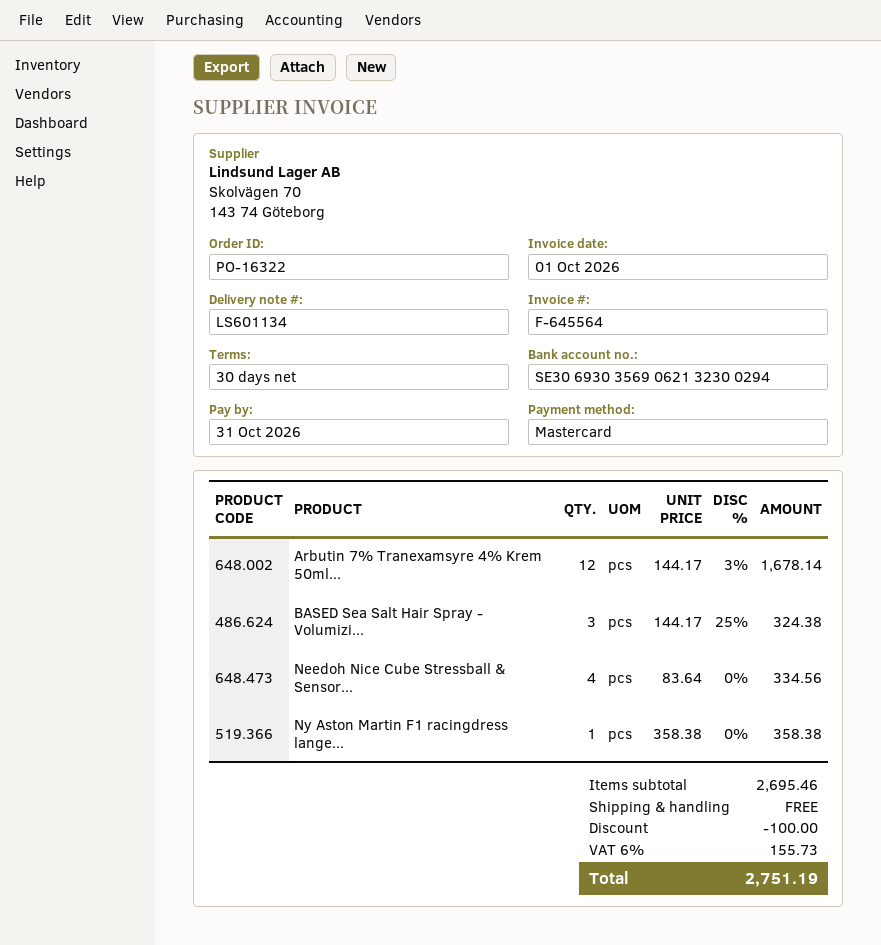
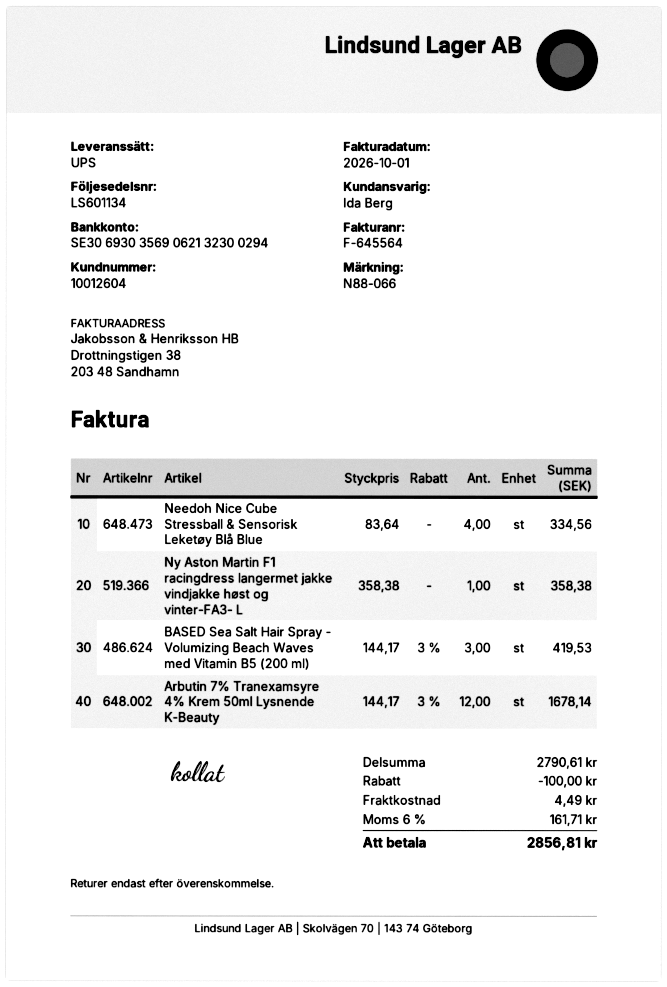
BASED Sea Salt Hair Spray - Volumizi...: 3 x 144.17 - 25% = 324.38 -> 3 x 144.17 - 3% = 419.53
subtotal: 2695.46 -> 2790.61
shipping: 0.00 -> 4.49
tax: 6% = 155.73 -> 6% = 161.71
total: 2751.19 -> 2856.81

